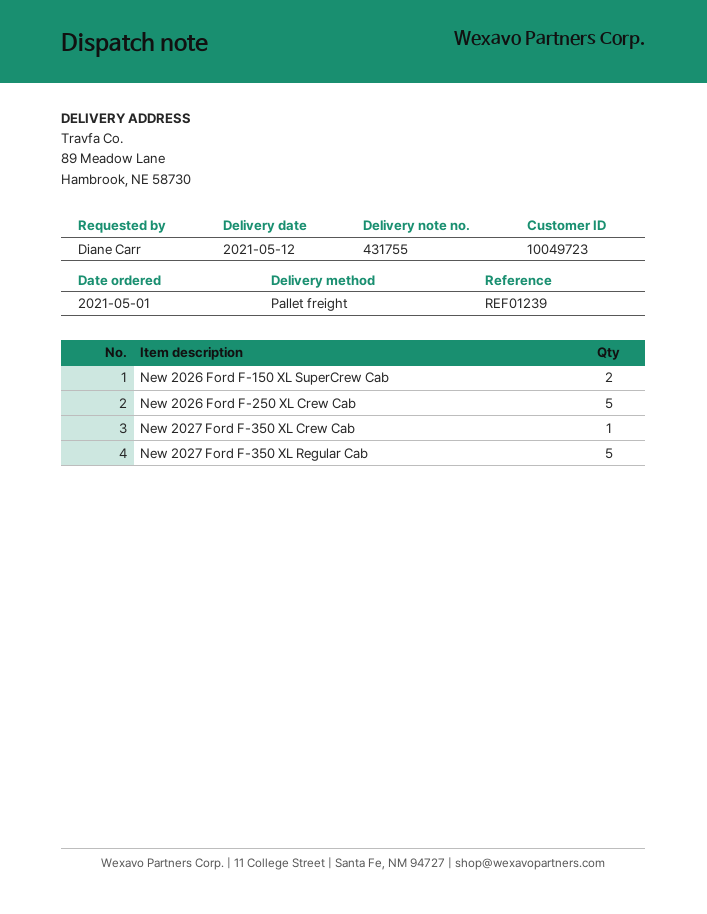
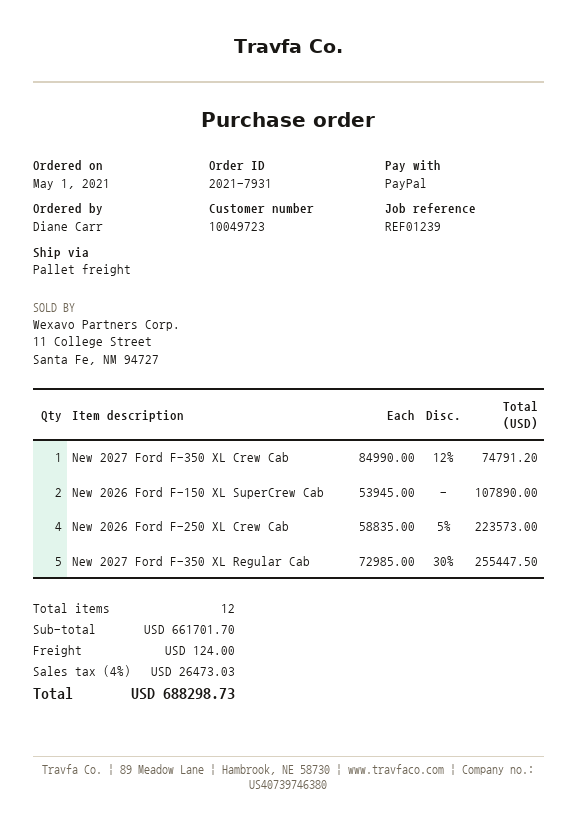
New 2026 Ford F-250 XL Crew Cab: 5 -> 4

